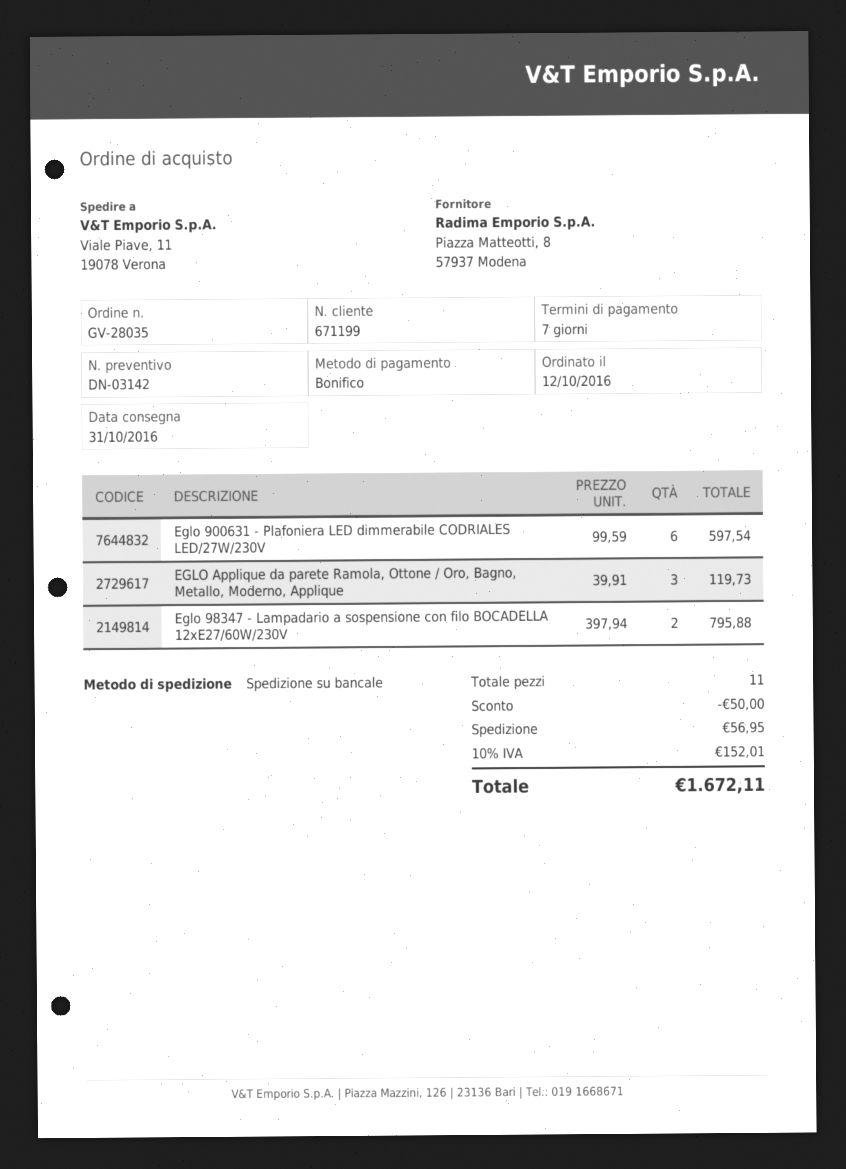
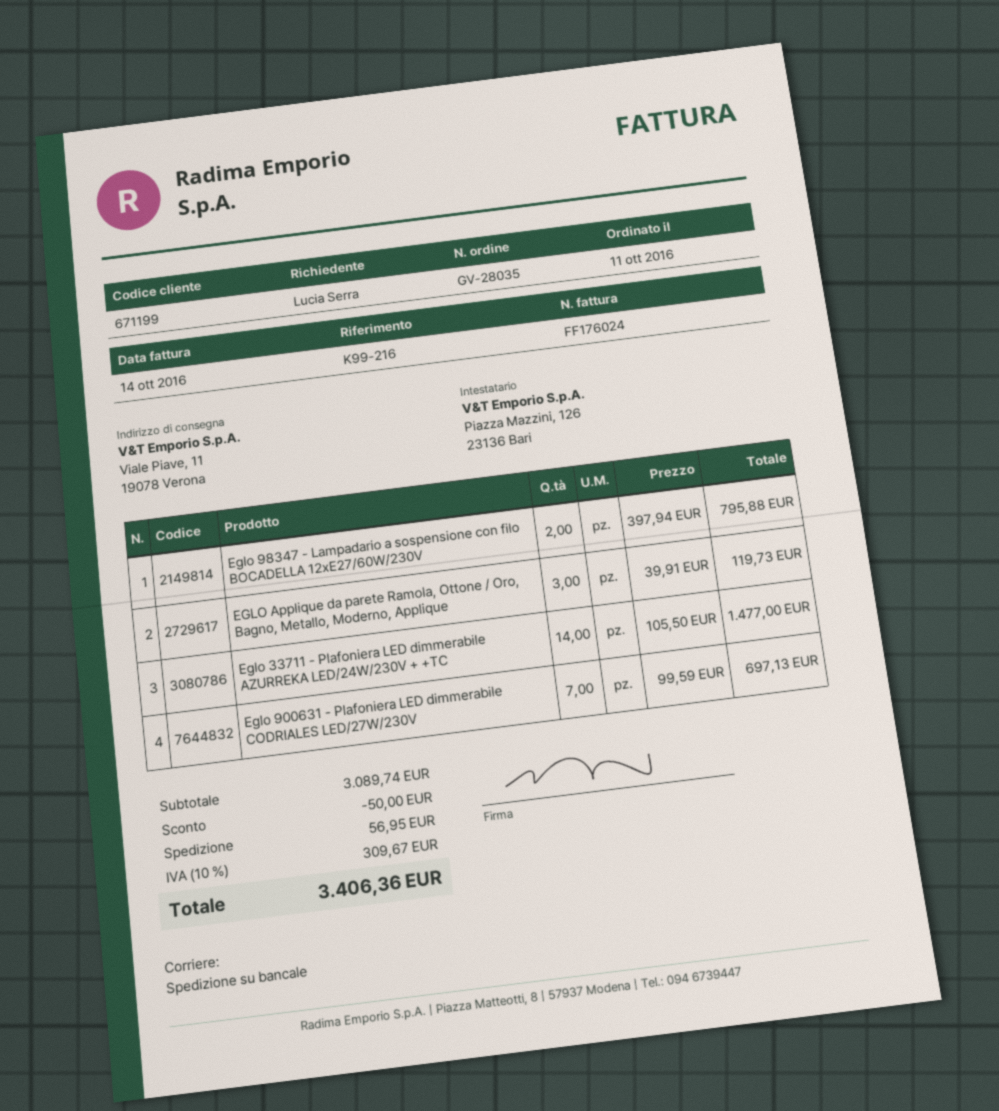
order date: 2016-10-12 -> 2016-10-11
Eglo 900631 - Plafoniera LED dimmerabile CODRIALES LED/27W/230V: 6 x 99.59 = 597.54 -> 7 x 99.59 = 697.13
Eglo 33711 - Plafoniera LED dimmerabile AZURREKA LED/24W/230V + +TC: none -> 14 x 105.50 = 1477.00
tax: 10% = 152.01 -> 10% = 309.67
total: 1672.11 -> 3406.36

